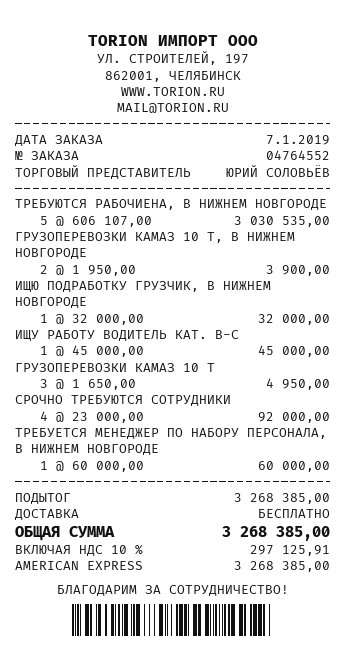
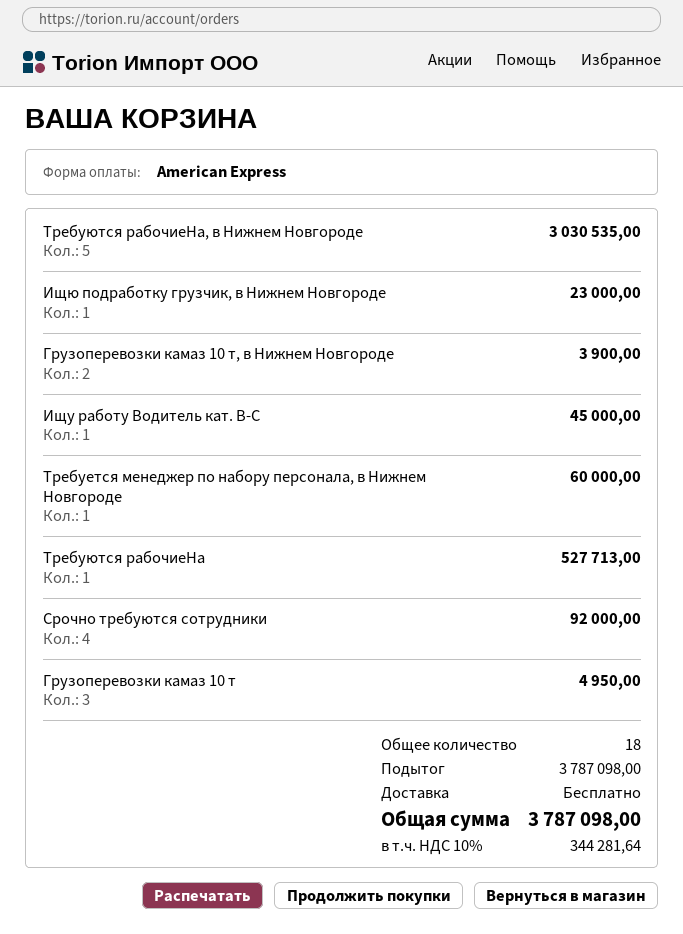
ИЩЮ ПОДРАБОТКУ ГРУЗЧИК, В НИЖНЕМ НОВГОРОДЕ: 1 for 32000.00 -> 1 for 23000.00
Требуются рабочиеНа: none -> 1 for 527713.00
subtotal: 3268385.00 -> 3787098.00
tax: 10% = 297125.91 -> 10% = 344281.64
total: 3268385.00 -> 3787098.00

